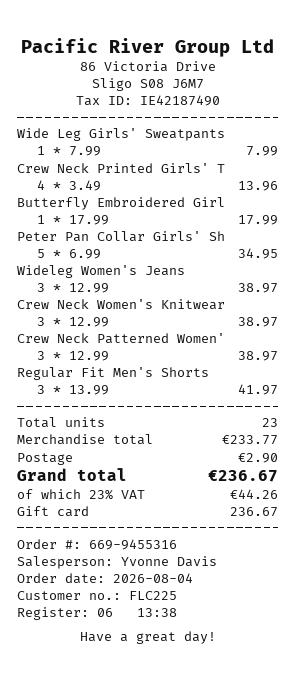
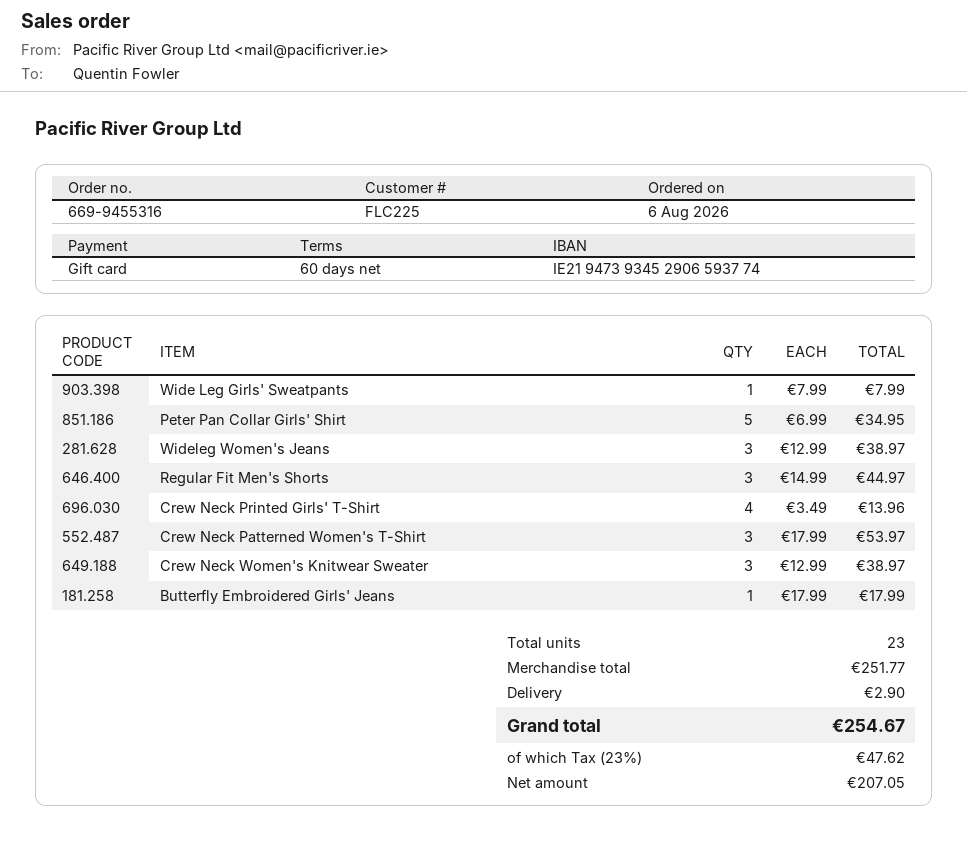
order date: 2026-08-04 -> 2026-08-06
Crew Neck Patterned Women': 3 x 12.99 = 38.97 -> 3 x 17.99 = 53.97
Regular Fit Men's Shorts: 3 x 13.99 = 41.97 -> 3 x 14.99 = 44.97
subtotal: 233.77 -> 251.77
tax: 23% = 44.26 -> 23% = 47.62
total: 236.67 -> 254.67

